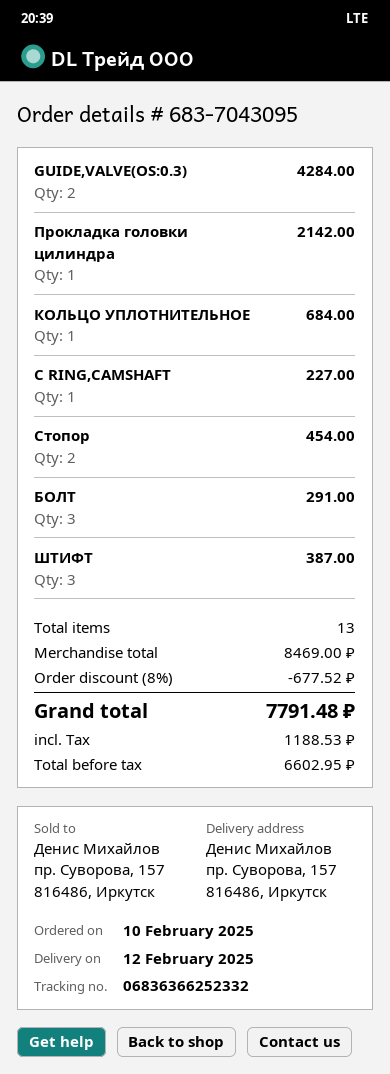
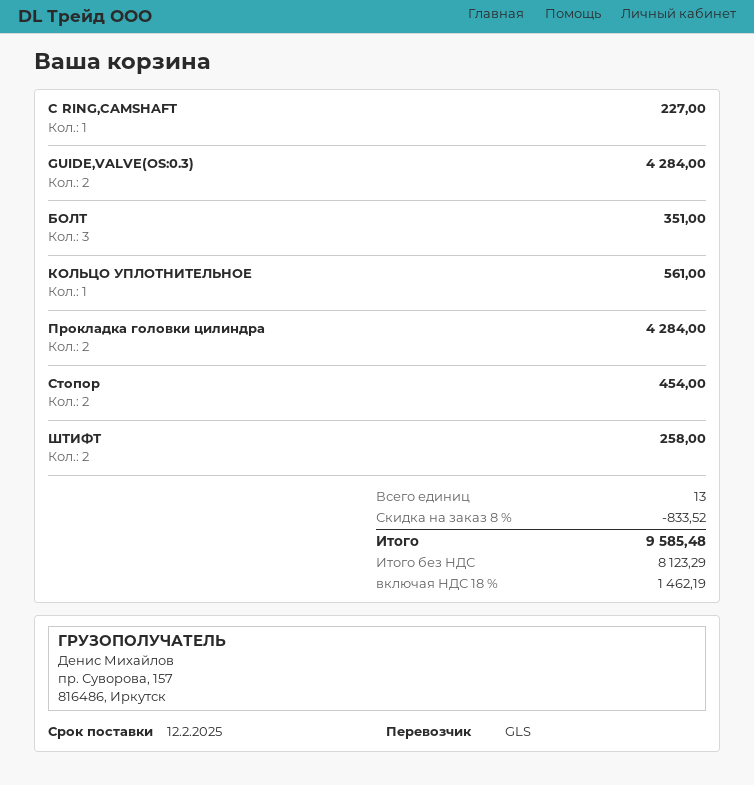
Прокладка головки цилиндра: 1 for 2142.00 -> 2 for 4284.00
КОЛЬЦО УПЛОТНИТЕЛЬНОЕ: 1 for 684.00 -> 1 for 561.00
БОЛТ: 3 for 291.00 -> 3 for 351.00
ШТИФТ: 3 for 387.00 -> 2 for 258.00
discount: 8% = 677.52 -> 8% = 833.52
net: 6602.95 -> 8123.29
tax: 1188.53 -> 1462.19
total: 7791.48 -> 9585.48

